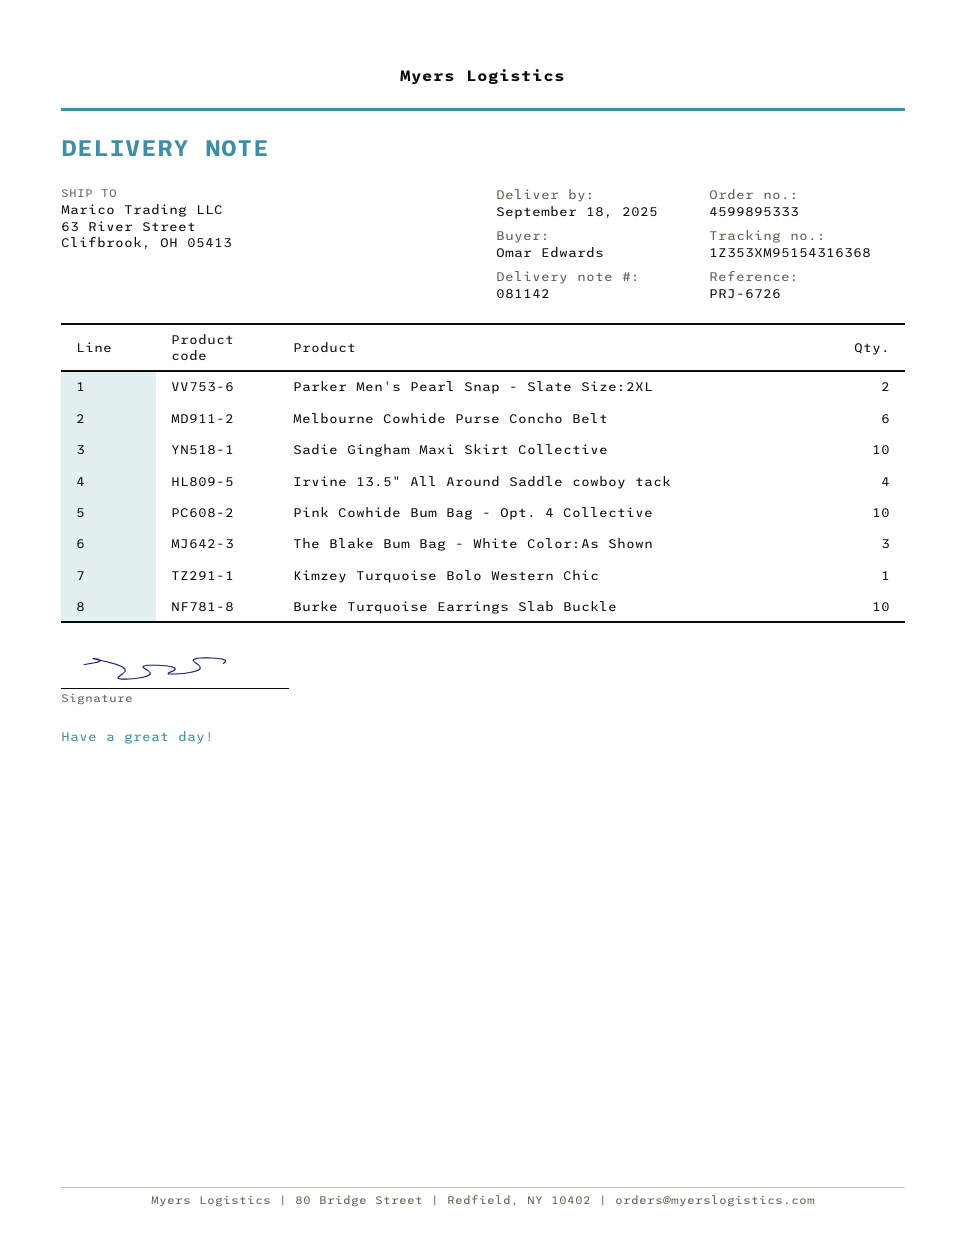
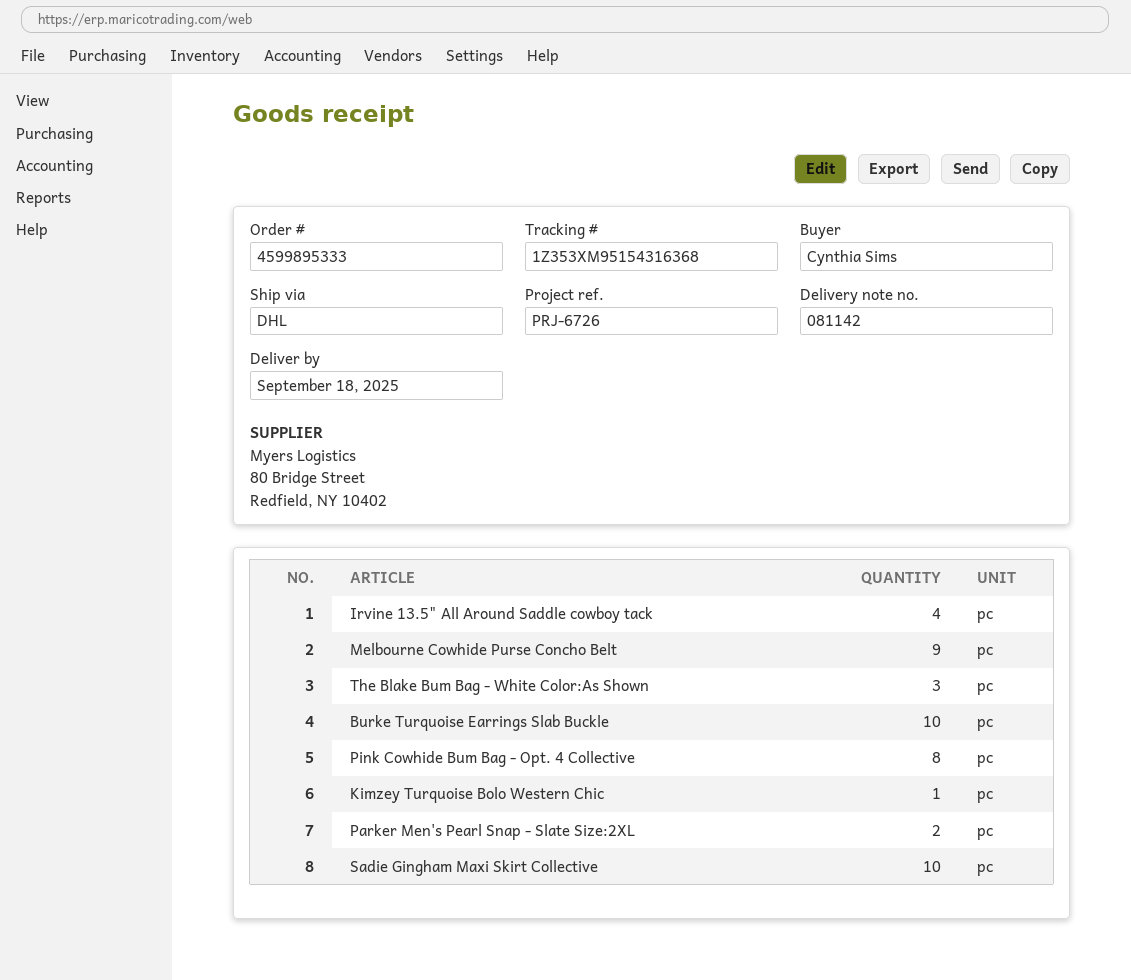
ordered by: Omar Edwards -> Cynthia Sims
Melbourne Cowhide Purse Concho Belt: 6 -> 9
Pink Cowhide Bum Bag - Opt. 4 Collective: 10 -> 8

